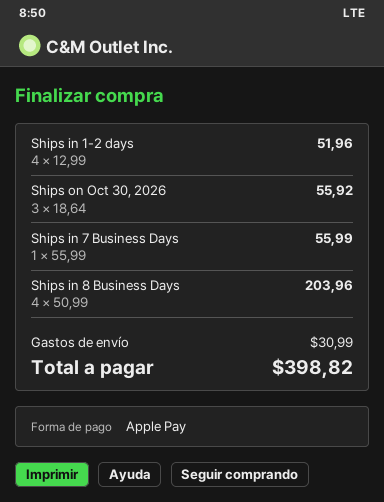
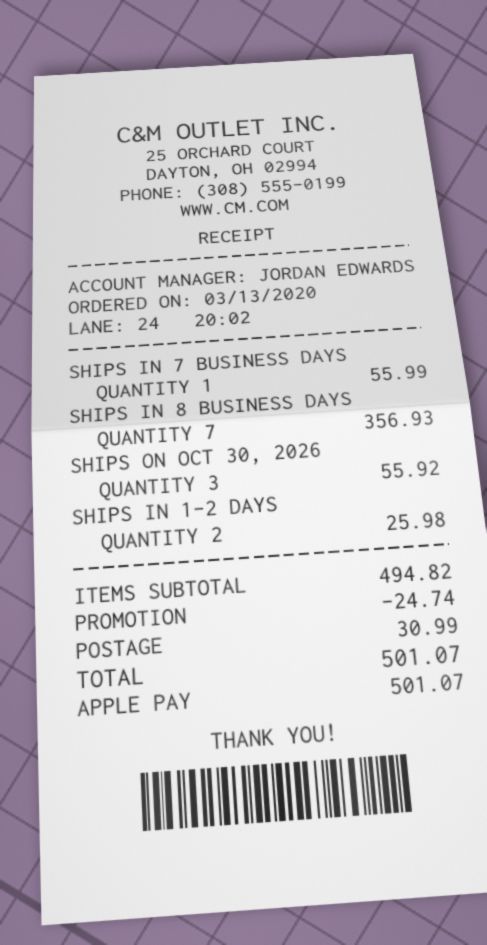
Ships in 1-2 days: 4 for 51.96 -> 2 for 25.98
Ships in 8 Business Days: 4 for 203.96 -> 7 for 356.93
discount: none -> 24.74
total: 398.82 -> 501.07

